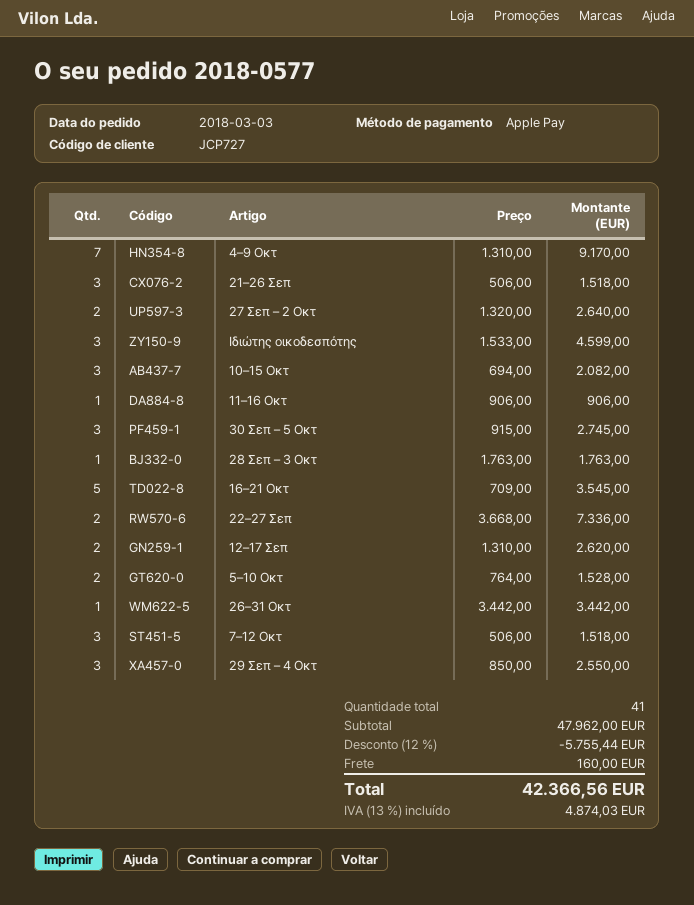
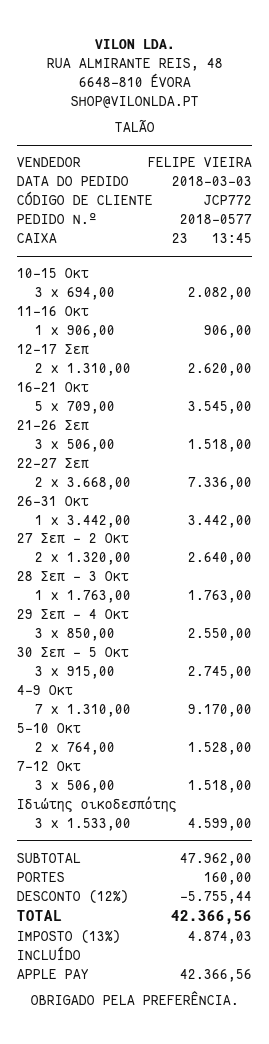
customer number: JCP727 -> JCP772

